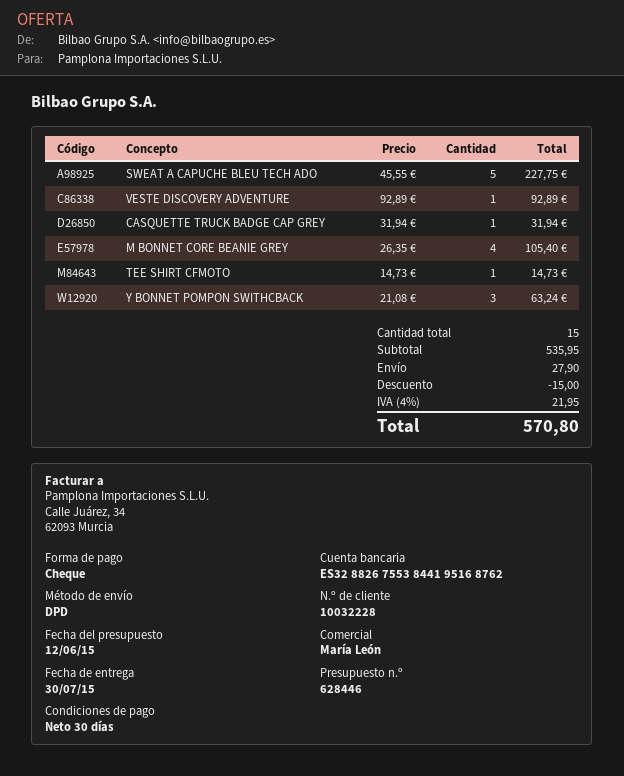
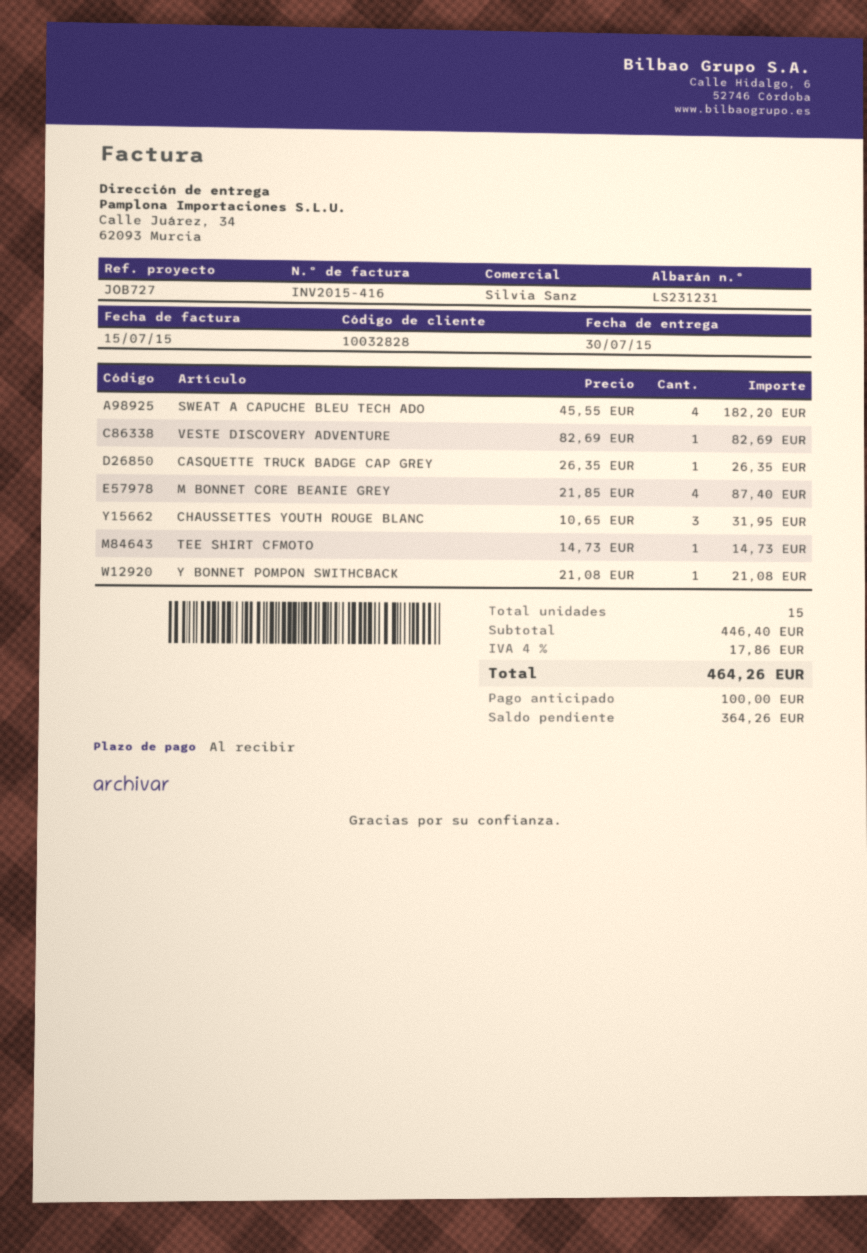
payment terms: 30 days -> on receipt
customer number: 10032228 -> 10032828
sales rep: María León -> Silvia Sanz
SWEAT A CAPUCHE BLEU TECH ADO: 5 x 45.55 = 227.75 -> 4 x 45.55 = 182.20
VESTE DISCOVERY ADVENTURE: 1 x 92.89 = 92.89 -> 1 x 82.69 = 82.69
CASQUETTE TRUCK BADGE CAP GREY: 1 x 31.94 = 31.94 -> 1 x 26.35 = 26.35
M BONNET CORE BEANIE GREY: 4 x 26.35 = 105.40 -> 4 x 21.85 = 87.40
Y BONNET POMPON SWITHCBACK: 3 x 21.08 = 63.24 -> 1 x 21.08 = 21.08
CHAUSSETTES YOUTH ROUGE BLANC: none -> 3 x 10.65 = 31.95
subtotal: 535.95 -> 446.40
discount: 15.00 -> none
shipping: 27.90 -> none
tax: 4% = 21.95 -> 4% = 17.86
total: 570.80 -> 464.26

